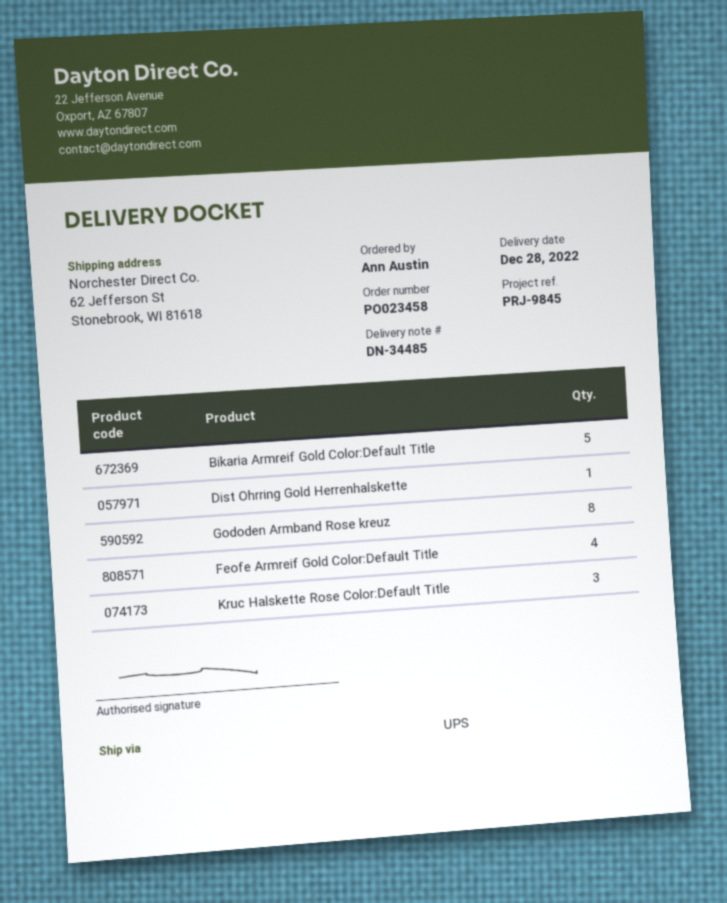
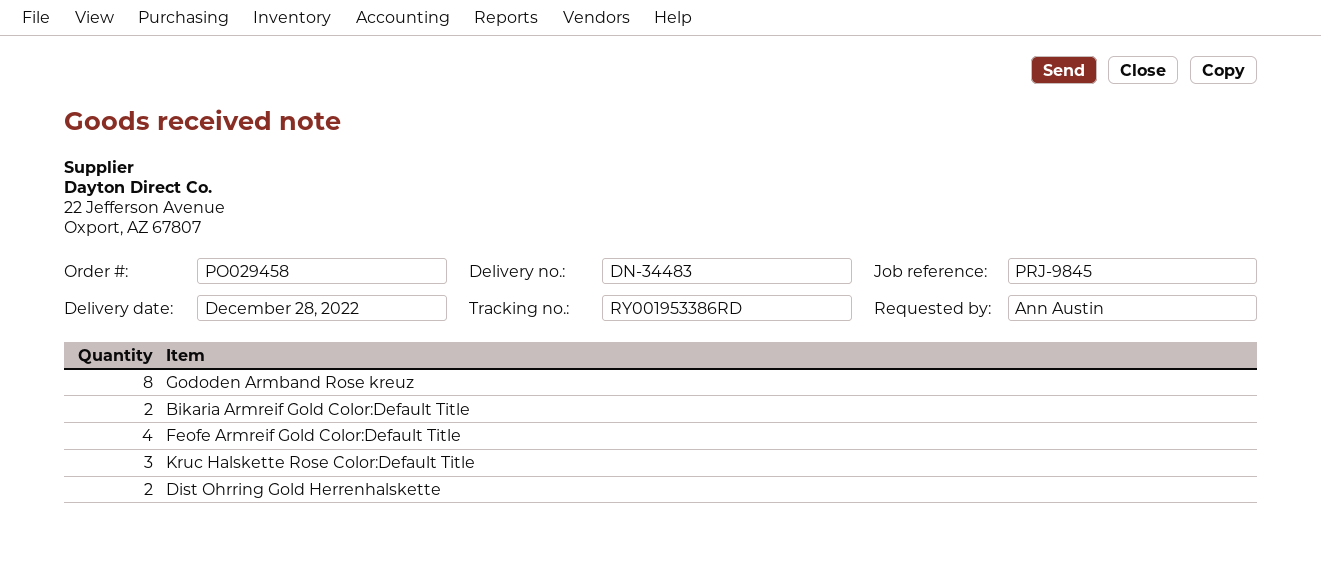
order number: PO023458 -> PO029458
delivery note number: DN-34485 -> DN-34483
Bikaria Armreif Gold Color:Default Title: 5 -> 2
Dist Ohrring Gold Herrenhalskette: 1 -> 2

